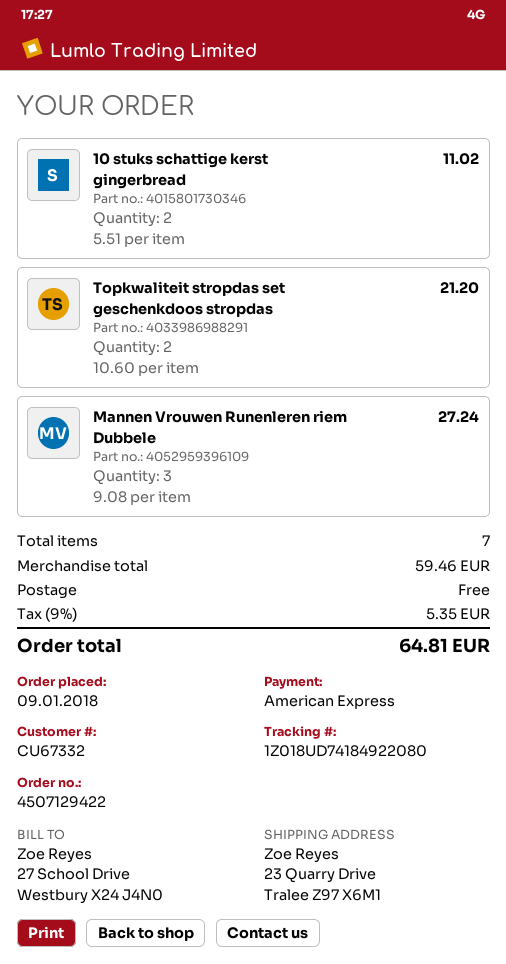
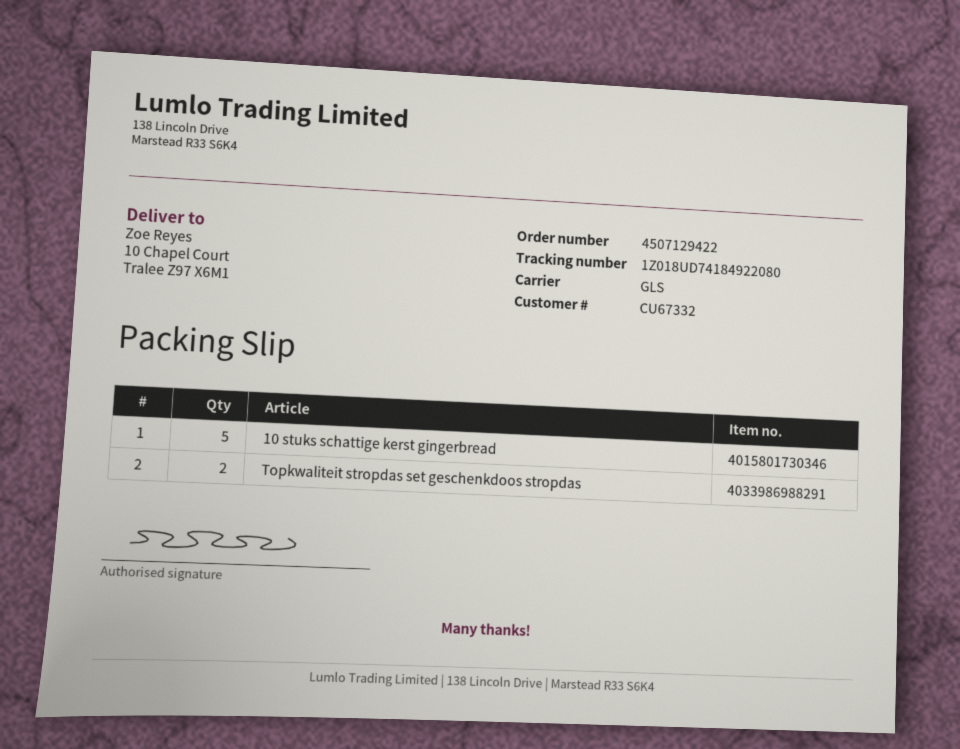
ship to: 23 Quarry Drive, Tralee Z97 X6M1 -> 10 Chapel Court, Tralee Z97 X6M1
10 stuks schattige kerst gingerbread: 2 -> 5
Mannen Vrouwen Runenleren riem Dubbele: 3 -> none

